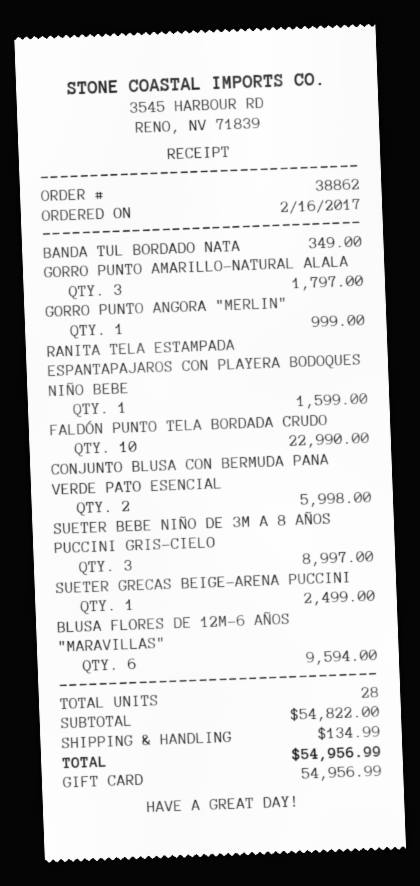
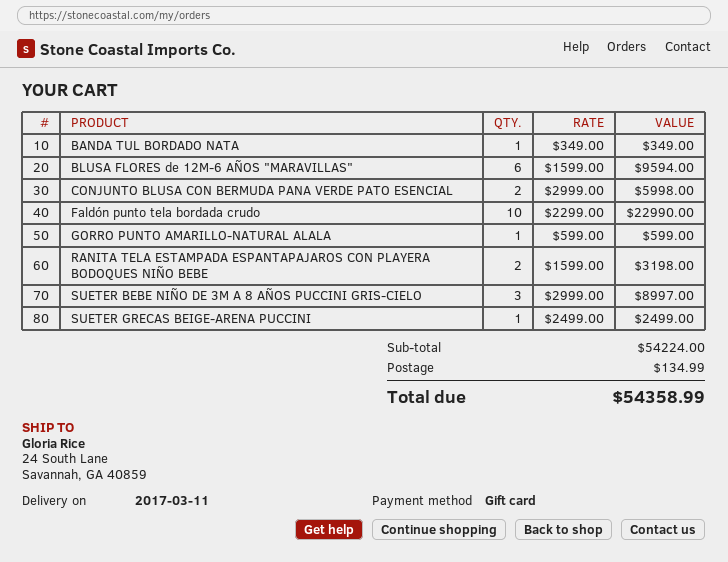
GORRO PUNTO AMARILLO-NATURAL ALALA: 3 for 1797.00 -> 1 for 599.00
GORRO PUNTO ANGORA "MERLIN": 1 for 999.00 -> none
RANITA TELA ESTAMPADA ESPANTAPAJAROS CON PLAYERA BODOQUES NIÑO BEBE: 1 for 1599.00 -> 2 for 3198.00
subtotal: 54822.00 -> 54224.00
total: 54956.99 -> 54358.99

